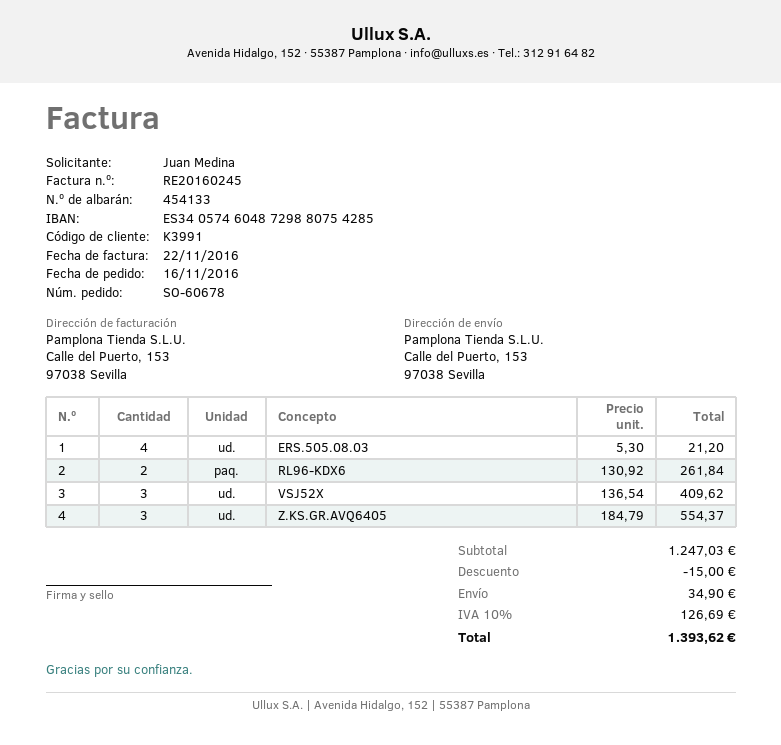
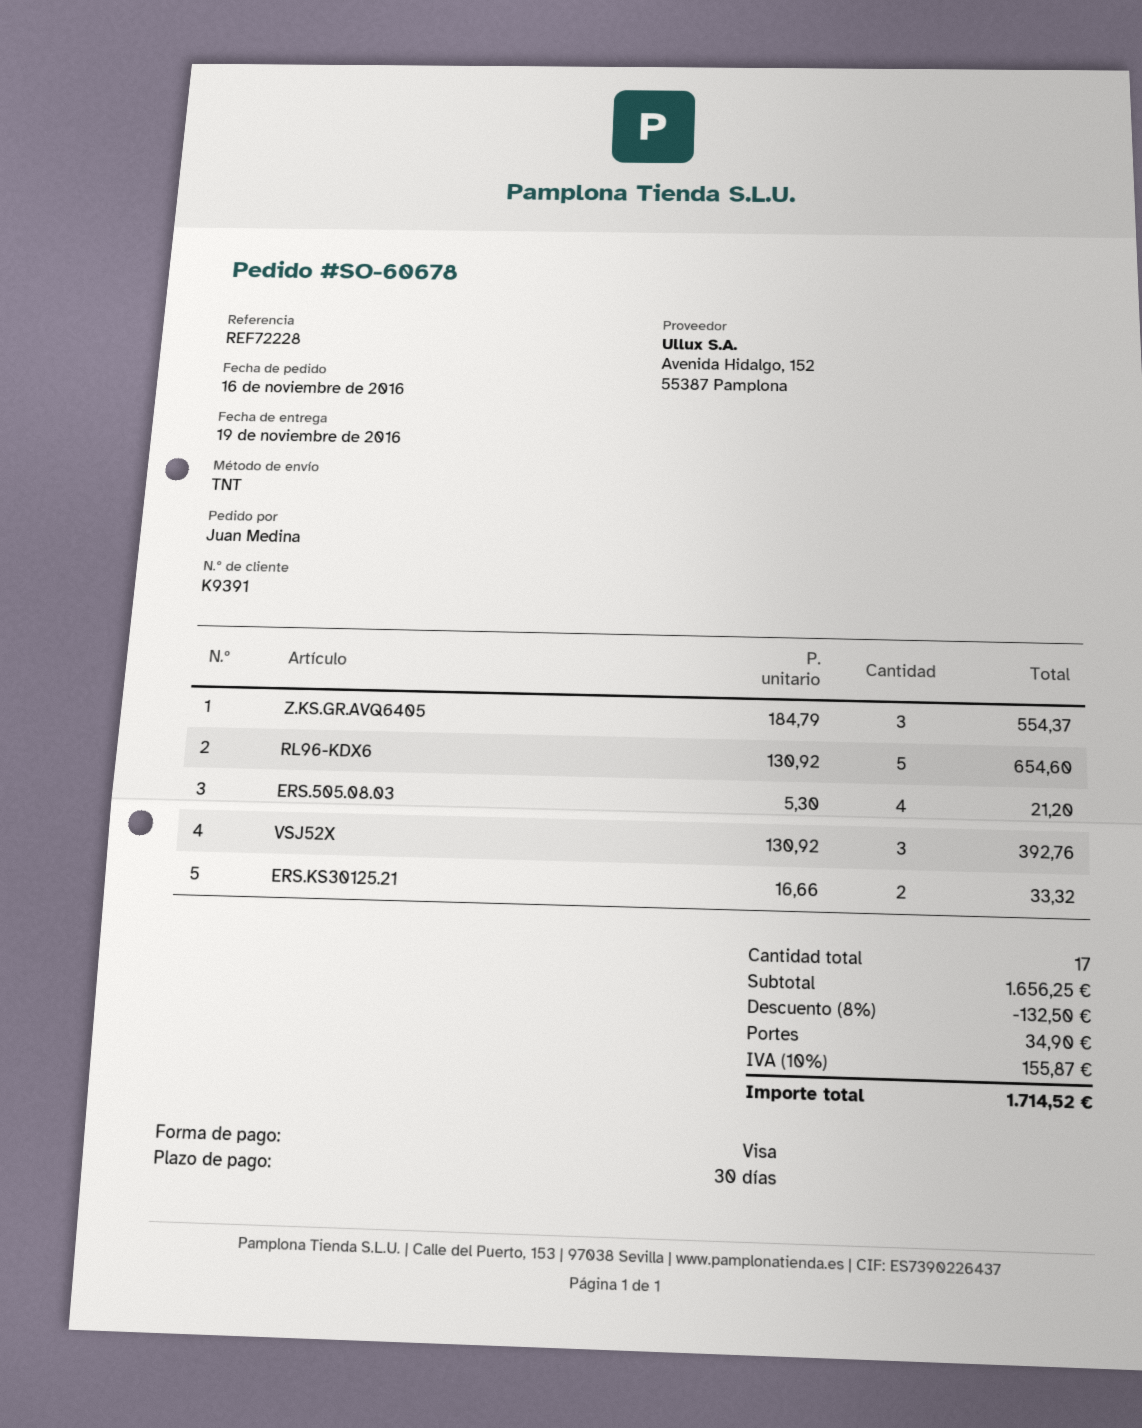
customer number: K3991 -> K9391
RL96-KDX6: 2 x 130.92 = 261.84 -> 5 x 130.92 = 654.60
VSJ52X: 3 x 136.54 = 409.62 -> 3 x 130.92 = 392.76
ERS.KS30125.21: none -> 2 x 16.66 = 33.32
subtotal: 1247.03 -> 1656.25
discount: 15.00 -> 132.50
tax: 10% = 126.69 -> 10% = 155.87
total: 1393.62 -> 1714.52

